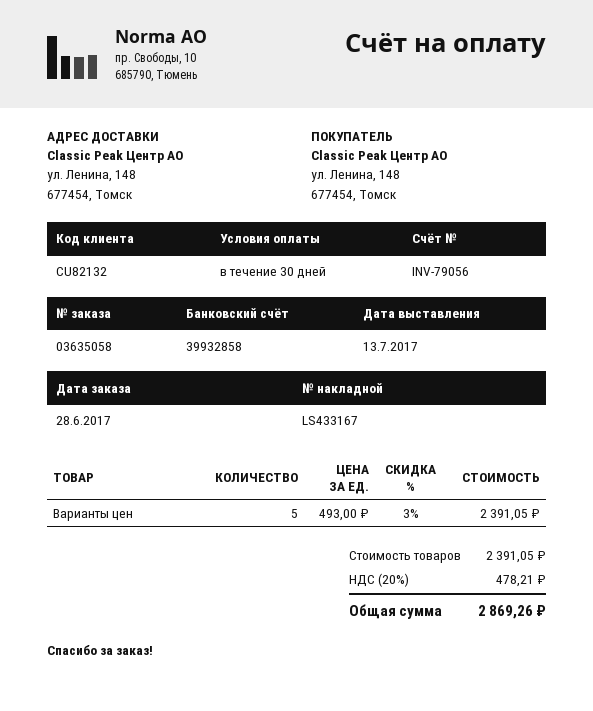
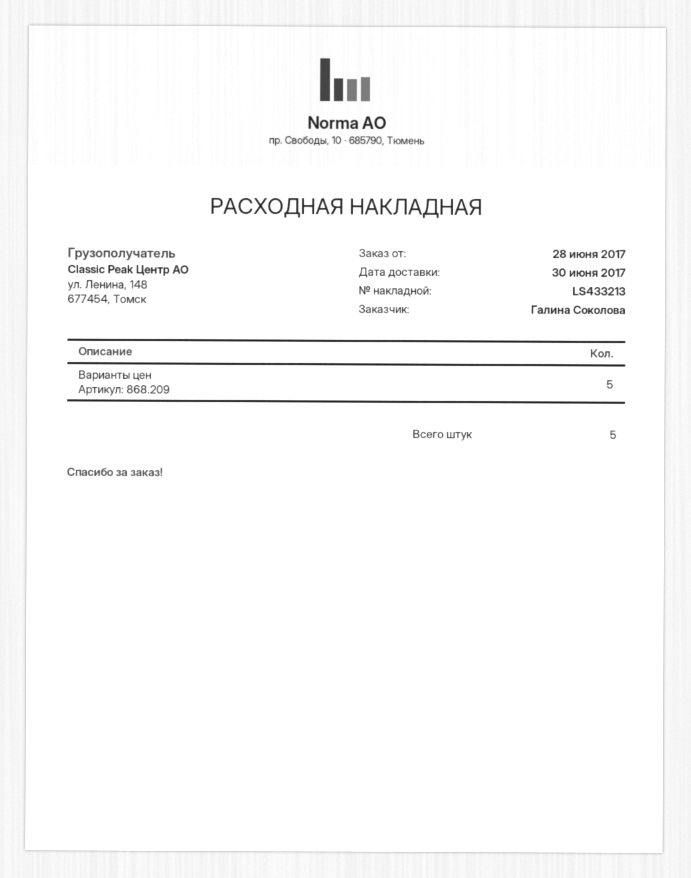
delivery note number: LS433167 -> LS433213

